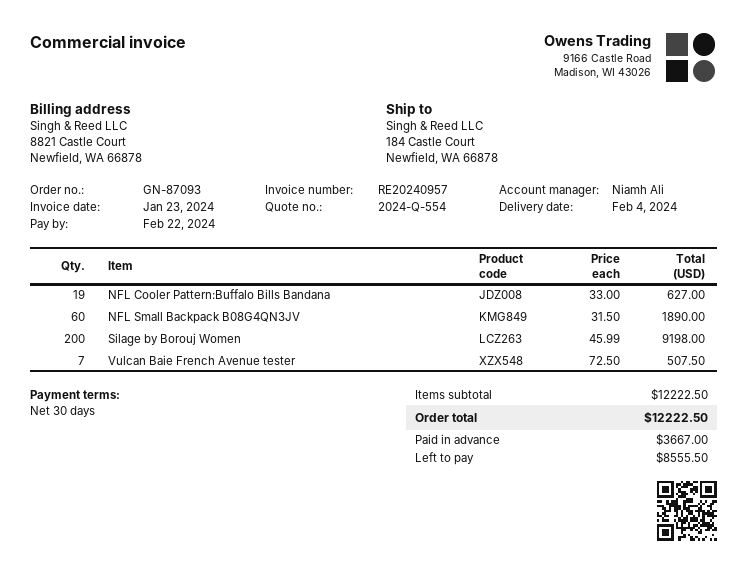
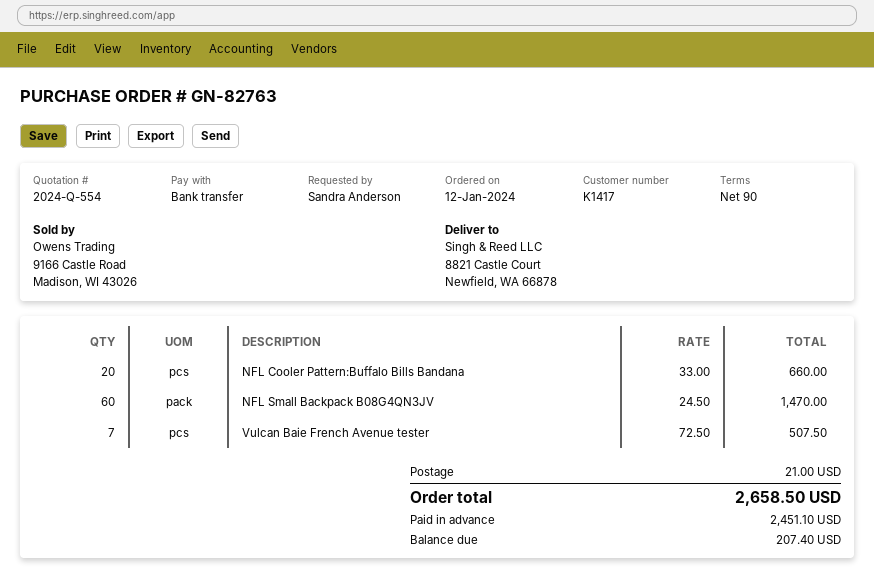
order number: GN-87093 -> GN-82763
payment terms: 30 days -> 90 days
ship to: 184 Castle Court, Newfield, WA 66878 -> 8821 Castle Court, Newfield, WA 66878
NFL Cooler Pattern:Buffalo Bills Bandana: 19 x 33.00 = 627.00 -> 20 x 33.00 = 660.00
NFL Small Backpack B08G4QN3JV: 60 x 31.50 = 1890.00 -> 60 x 24.50 = 1470.00
Silage by Borouj Women: 200 x 45.99 = 9198.00 -> none
shipping: none -> 21.00
total: 12222.50 -> 2658.50
deposit: 3667.00 -> 2451.10
balance: 8555.50 -> 207.40

